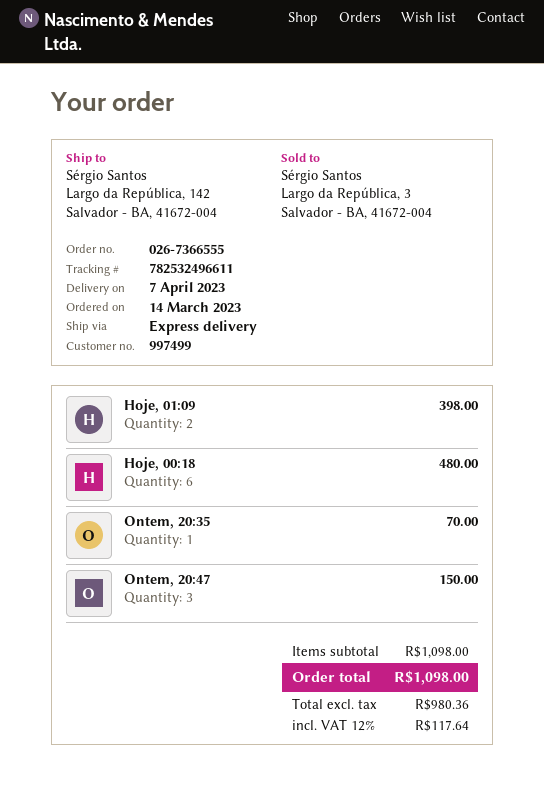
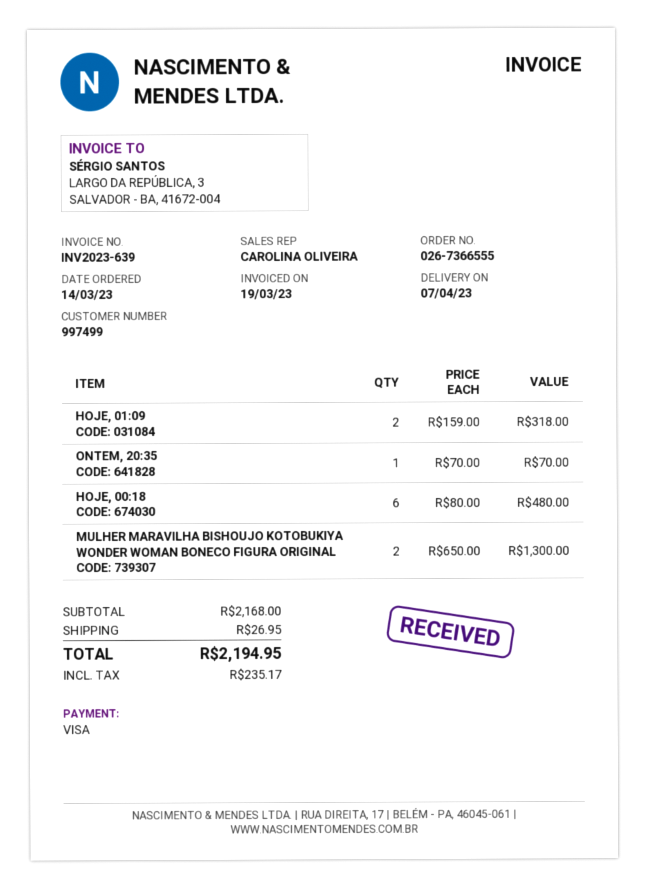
Hoje, 01:09: 2 for 398.00 -> 2 for 318.00
Ontem, 20:47: 3 for 150.00 -> none
MULHER MARAVILHA BISHOUJO KOTOBUKIYA WONDER WOMAN BONECO FIGURA ORIGINAL: none -> 2 for 1300.00
subtotal: 1098.00 -> 2168.00
shipping: none -> 26.95
tax: 117.64 -> 235.17
total: 1098.00 -> 2194.95

